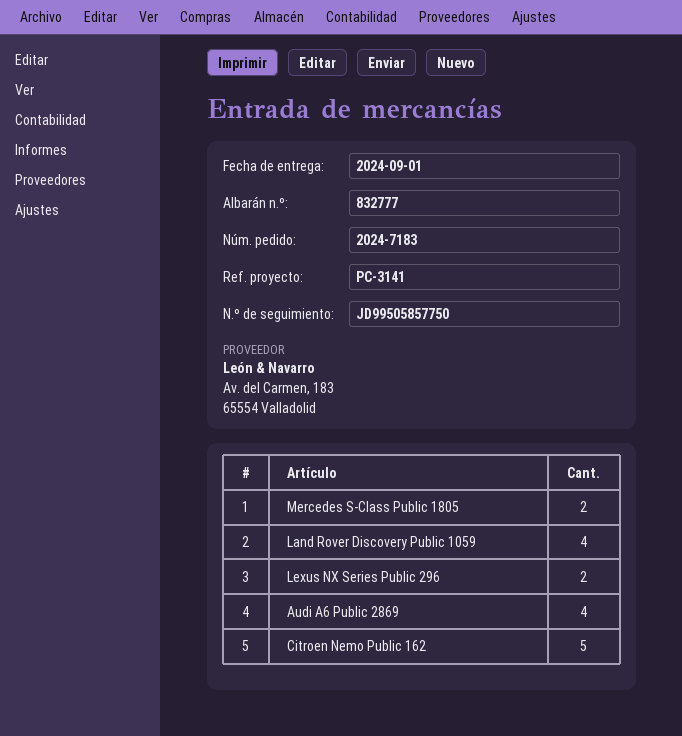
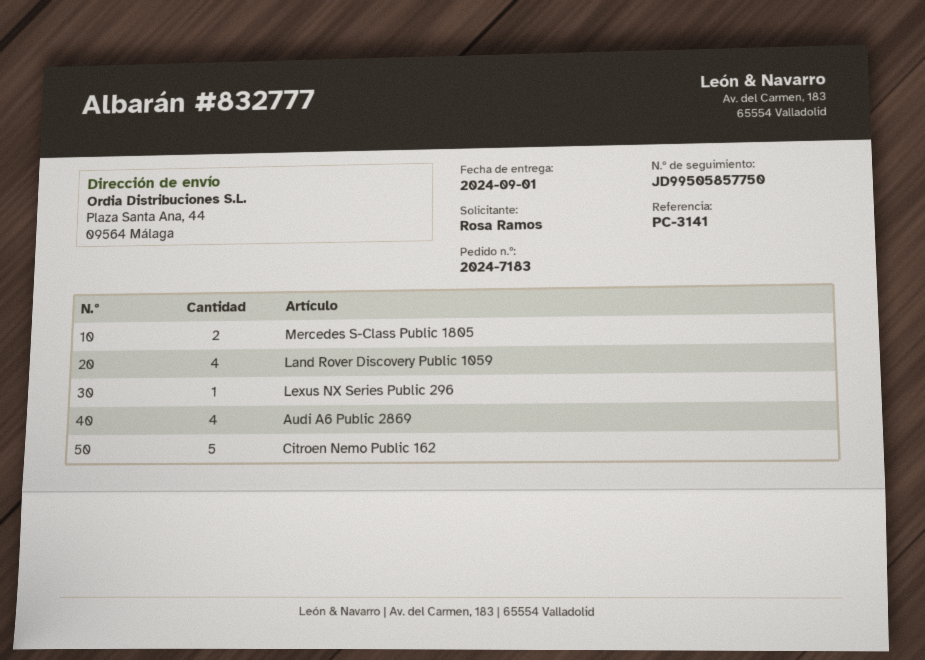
Lexus NX Series Public 296: 2 -> 1

